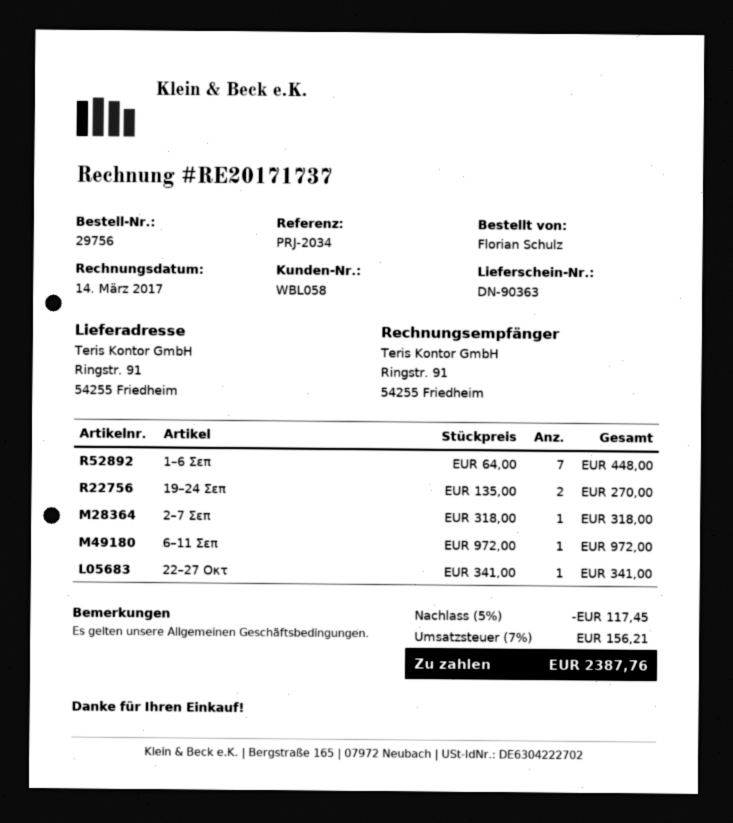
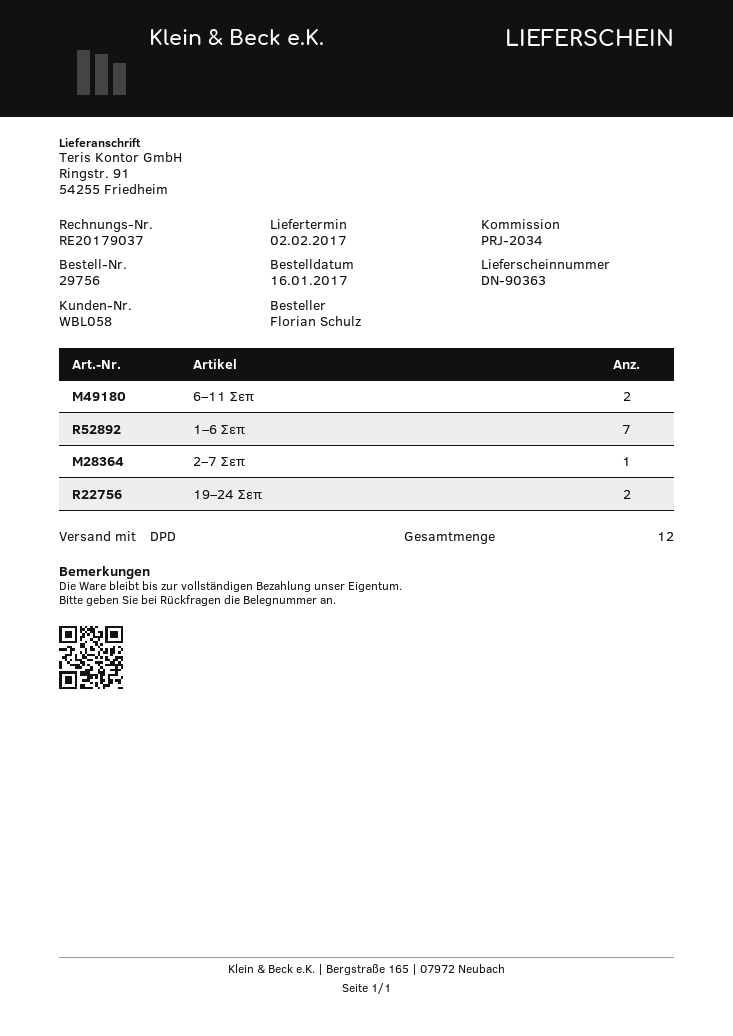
invoice number: RE20171737 -> RE20179037
6–11 Σεπ: 1 -> 2
22–27 Οκτ: 1 -> none

